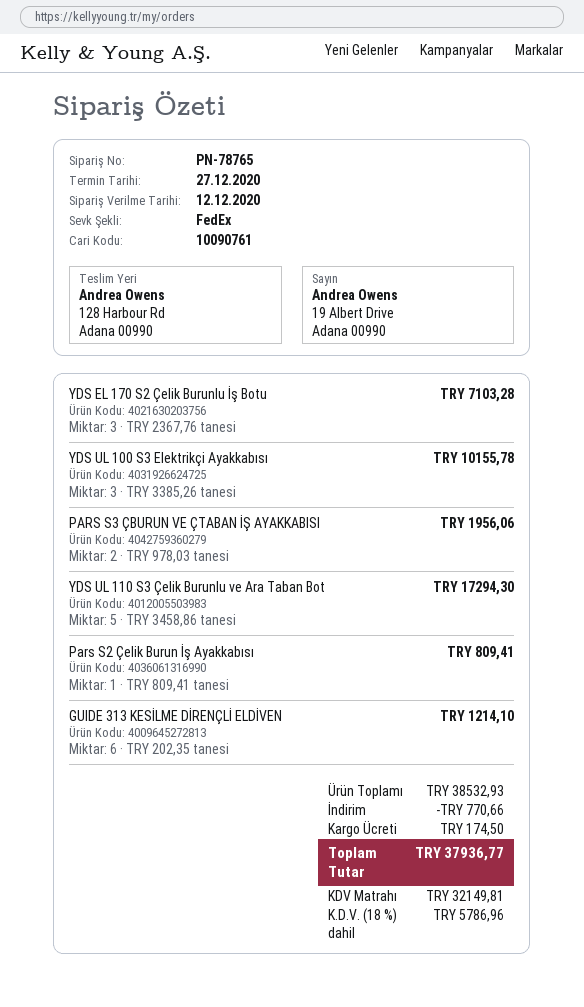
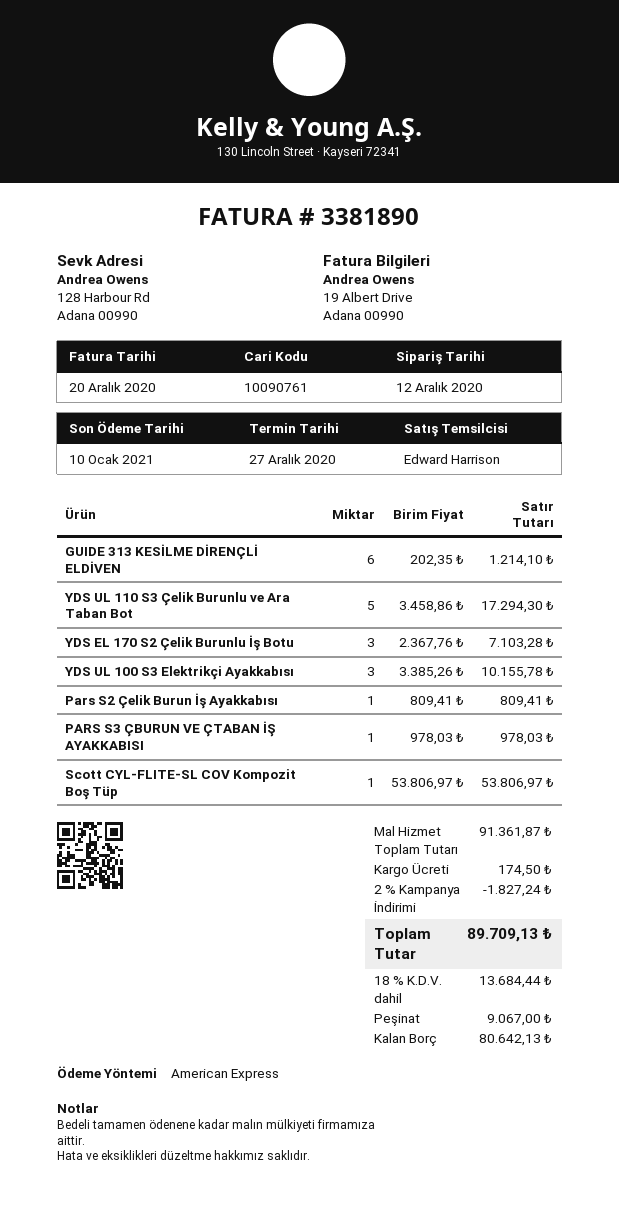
PARS S3 ÇBURUN VE ÇTABAN İŞ AYAKKABISI: 2 x 978.03 = 1956.06 -> 1 x 978.03 = 978.03
Scott CYL-FLITE-SL COV Kompozit Boş Tüp: none -> 1 x 53806.97 = 53806.97
subtotal: 38532.93 -> 91361.87
discount: 770.66 -> 1827.24
tax: 18% = 5786.96 -> 18% = 13684.44
total: 37936.77 -> 89709.13

